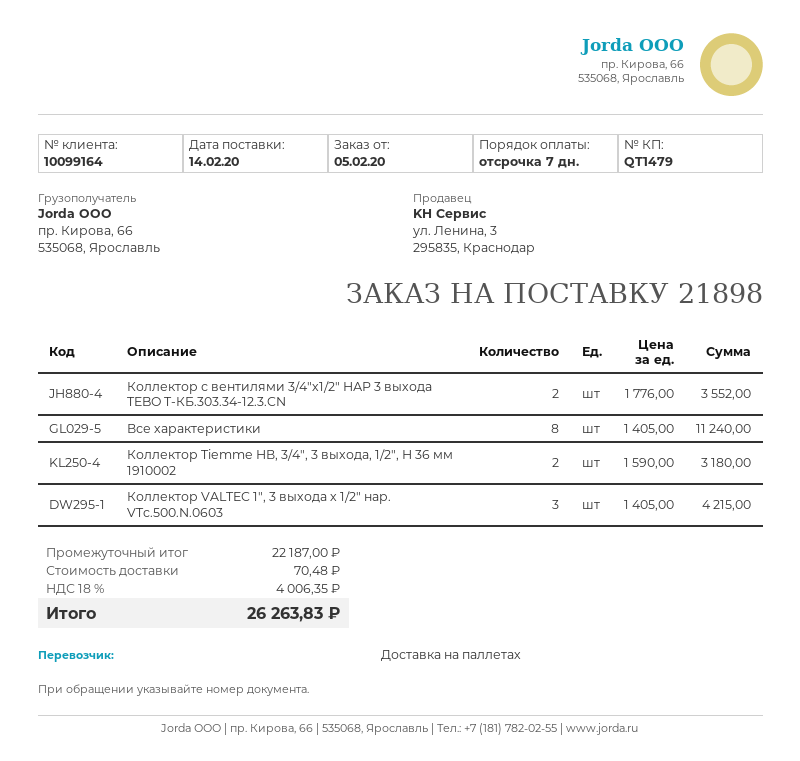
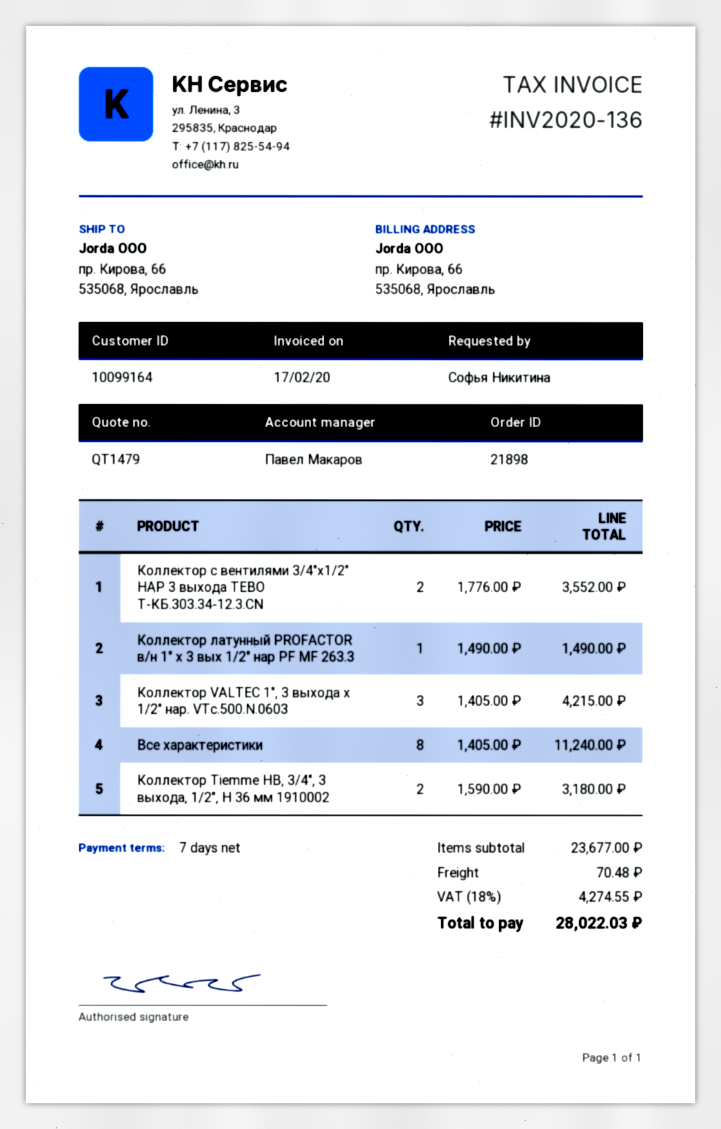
Коллектор латунный PROFACTOR в/н 1" х 3 вых 1/2" нар PF MF 263.3: none -> 1 x 1490.00 = 1490.00
subtotal: 22187.00 -> 23677.00
tax: 18% = 4006.35 -> 18% = 4274.55
total: 26263.83 -> 28022.03

